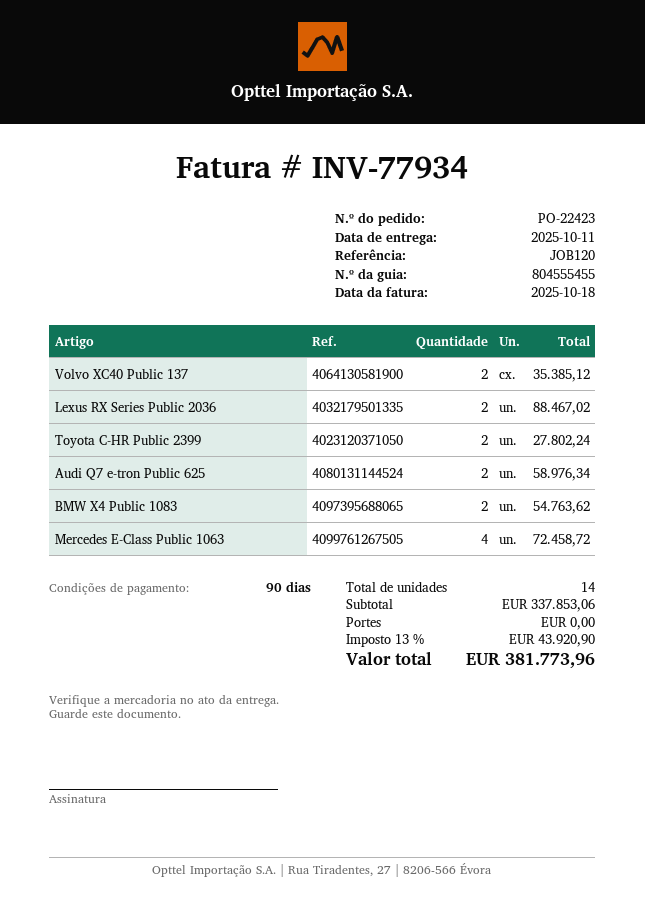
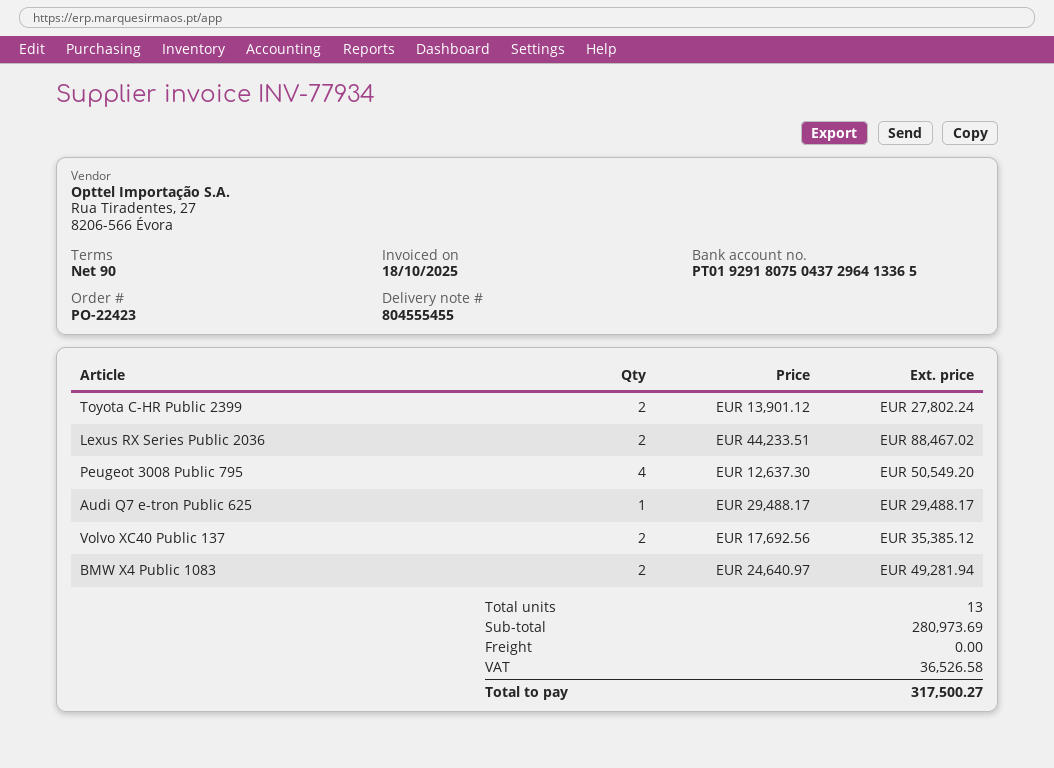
Audi Q7 e-tron Public 625: 2 for 58976.34 -> 1 for 29488.17
BMW X4 Public 1083: 2 for 54763.62 -> 2 for 49281.94
Mercedes E-Class Public 1063: 4 for 72458.72 -> none
Peugeot 3008 Public 795: none -> 4 for 50549.20
total quantity: 14 -> 13
subtotal: 337853.06 -> 280973.69
tax: 43920.90 -> 36526.58
total: 381773.96 -> 317500.27

